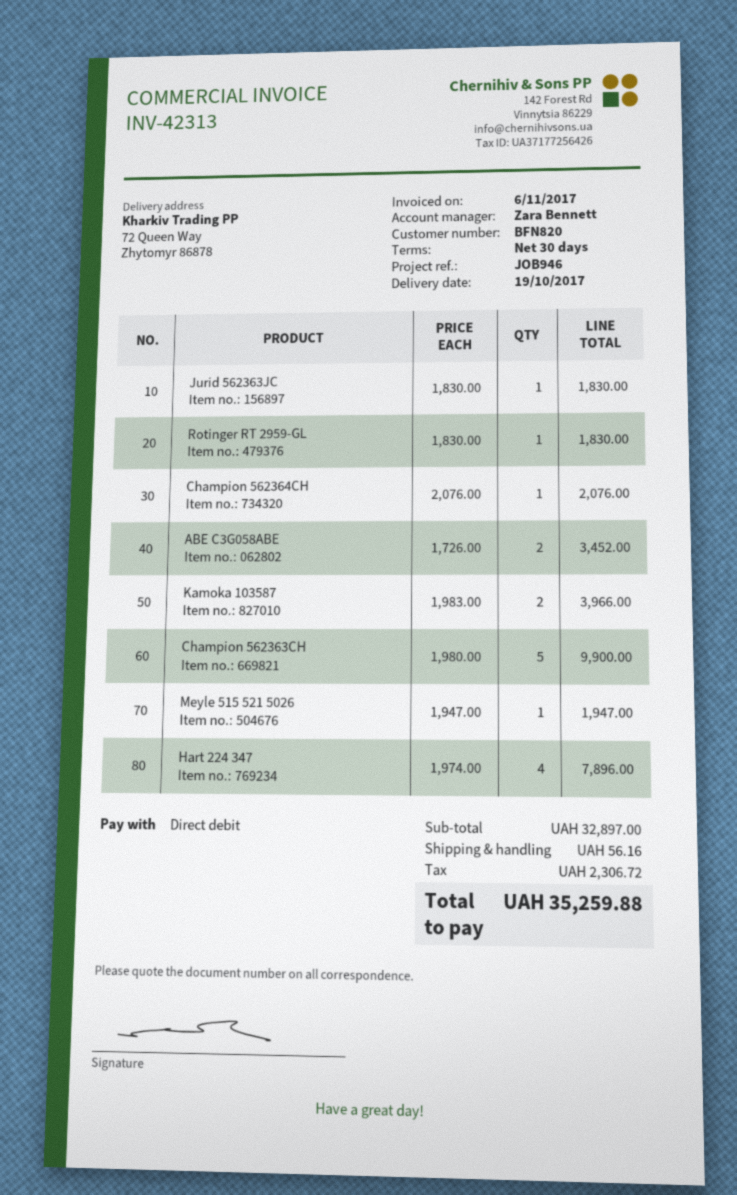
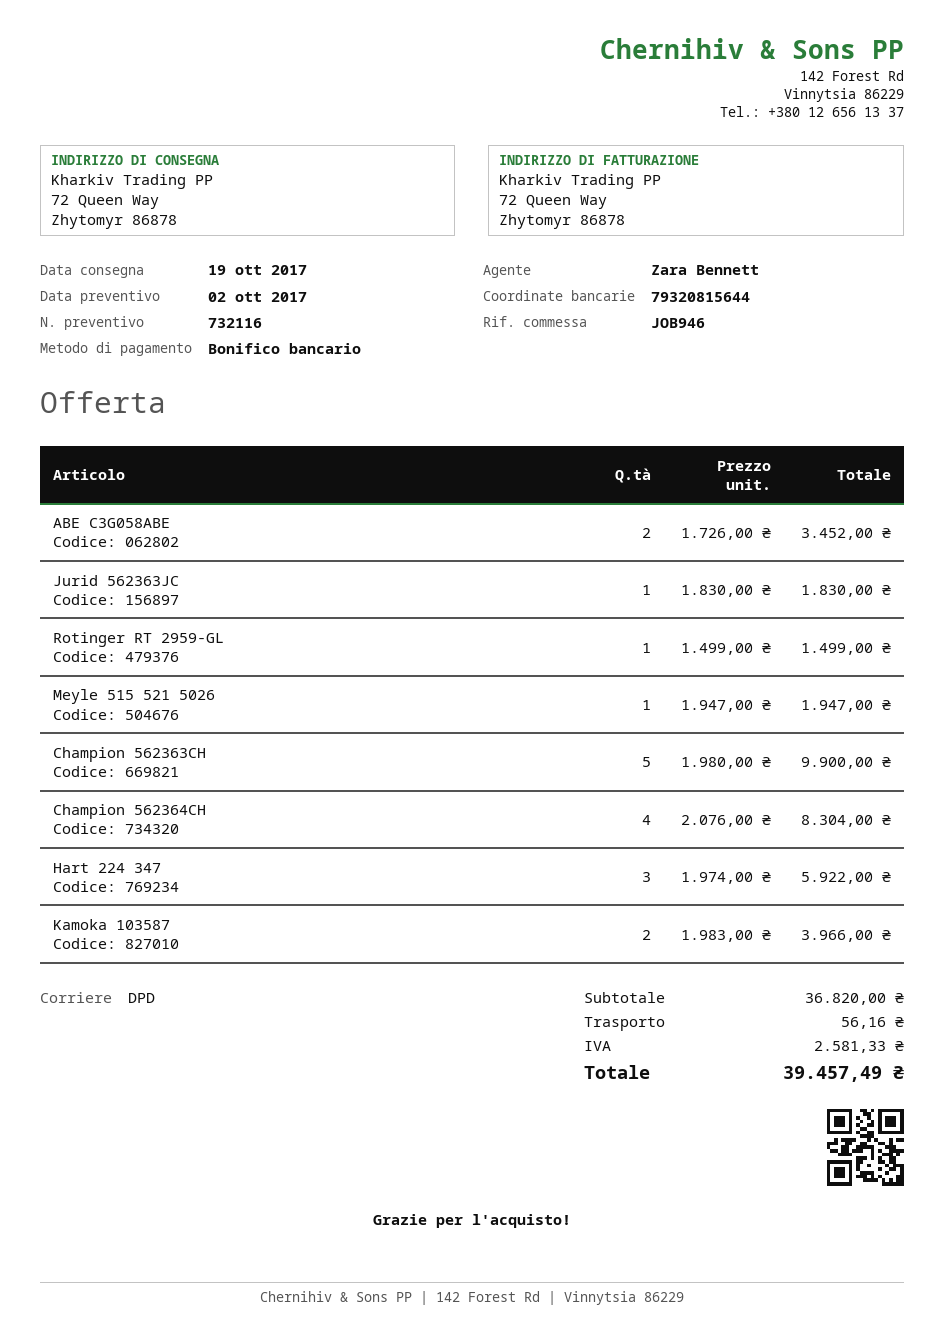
payment method: direct debit -> bank transfer
Rotinger RT 2959-GL: 1 x 1830.00 = 1830.00 -> 1 x 1499.00 = 1499.00
Champion 562364CH: 1 x 2076.00 = 2076.00 -> 4 x 2076.00 = 8304.00
Hart 224 347: 4 x 1974.00 = 7896.00 -> 3 x 1974.00 = 5922.00
subtotal: 32897.00 -> 36820.00
tax: 2306.72 -> 2581.33
total: 35259.88 -> 39457.49

